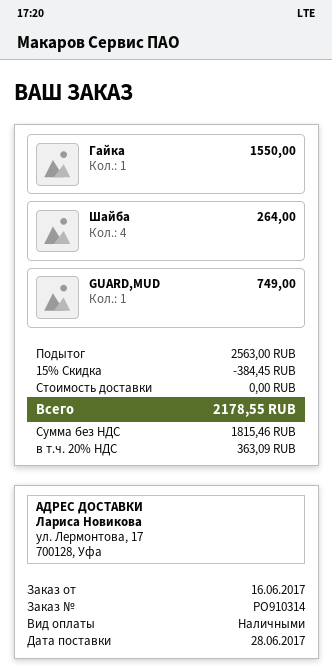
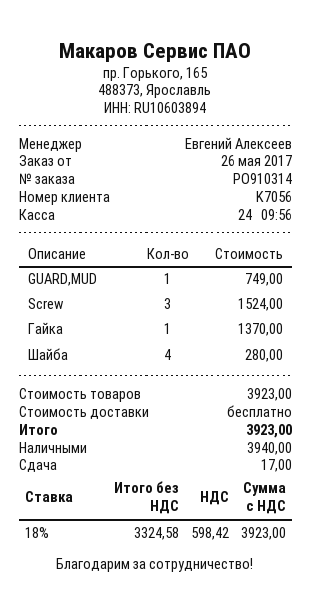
order date: 2017-06-16 -> 2017-05-26
Гайка: 1 for 1550.00 -> 1 for 1370.00
Шайба: 4 for 264.00 -> 4 for 280.00
Screw: none -> 3 for 1524.00
subtotal: 2563.00 -> 3923.00
discount: 15% = 384.45 -> none
net: 1815.46 -> 3324.58
tax: 20% = 363.09 -> 18% = 598.42
total: 2178.55 -> 3923.00

